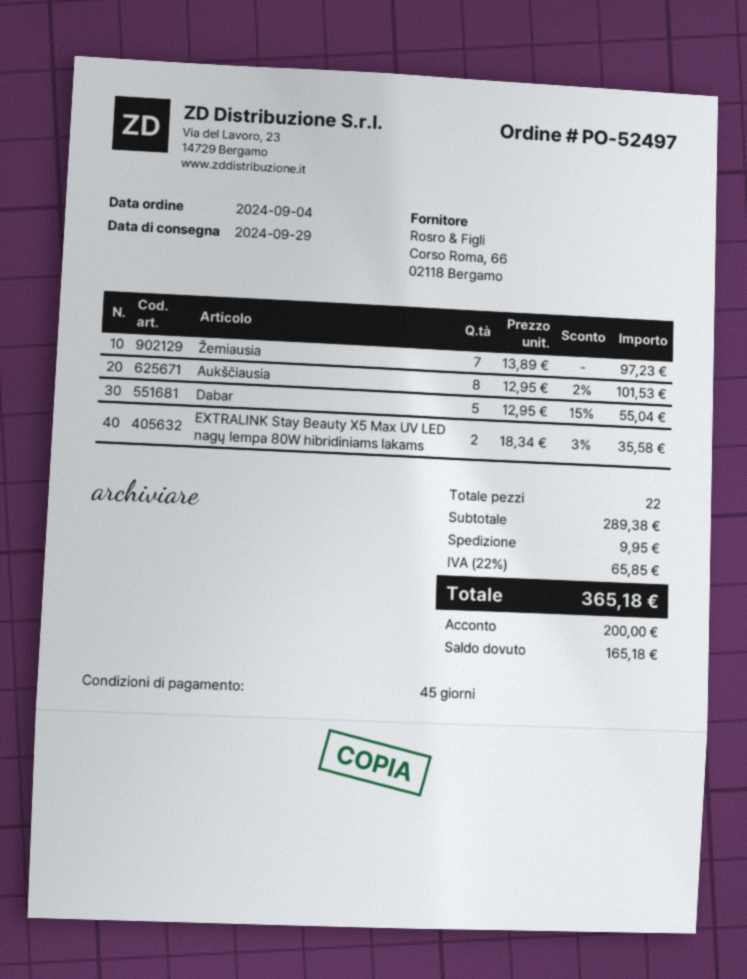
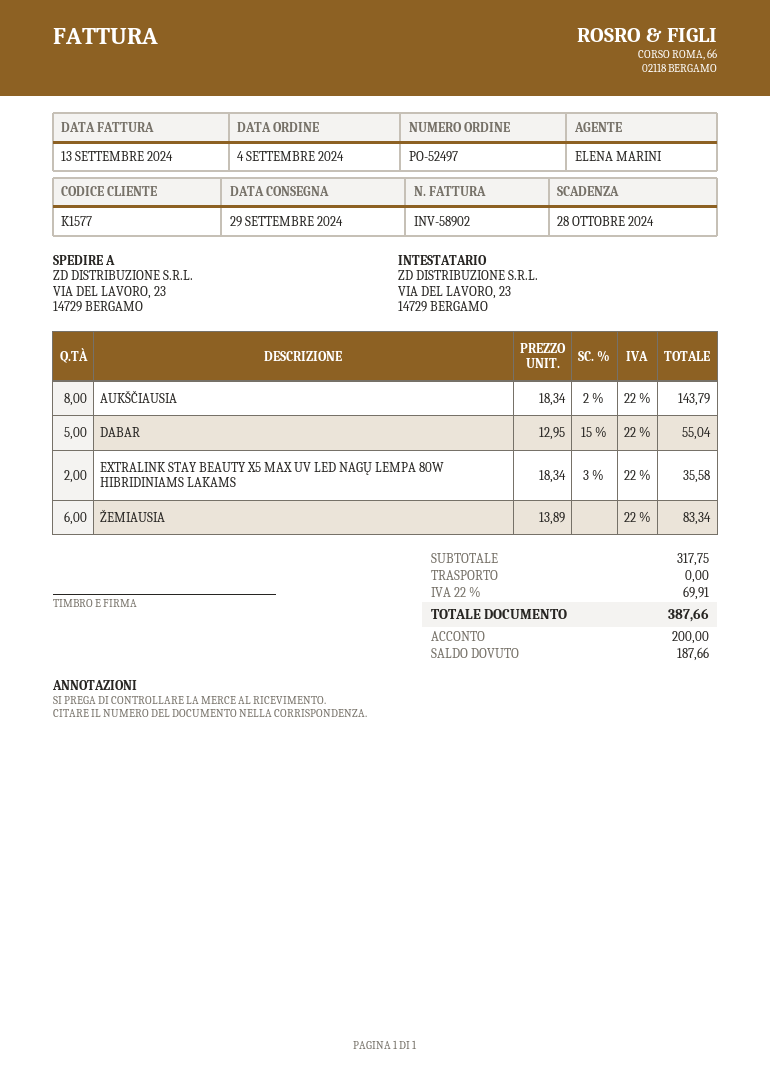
Žemiausia: 7 x 13.89 = 97.23 -> 6 x 13.89 = 83.34
Aukščiausia: 8 x 12.95 - 2% = 101.53 -> 8 x 18.34 - 2% = 143.79
subtotal: 289.38 -> 317.75
shipping: 9.95 -> 0.00
tax: 22% = 65.85 -> 22% = 69.91
total: 365.18 -> 387.66
balance: 165.18 -> 187.66

